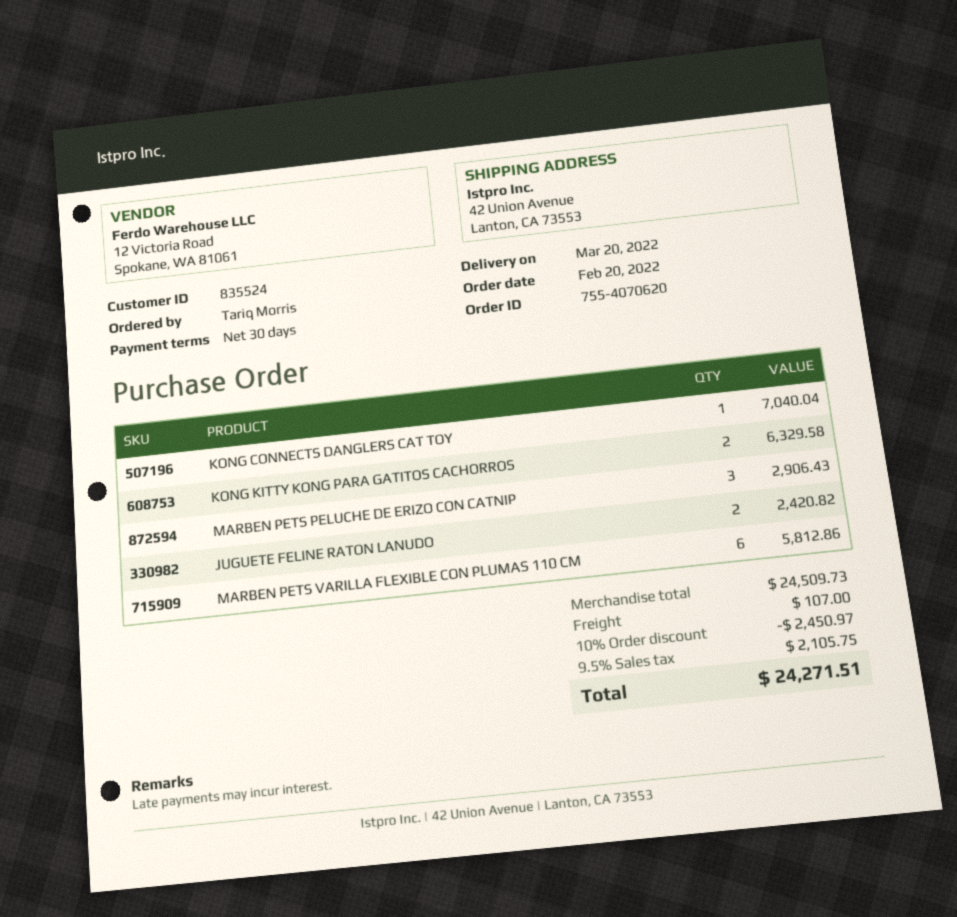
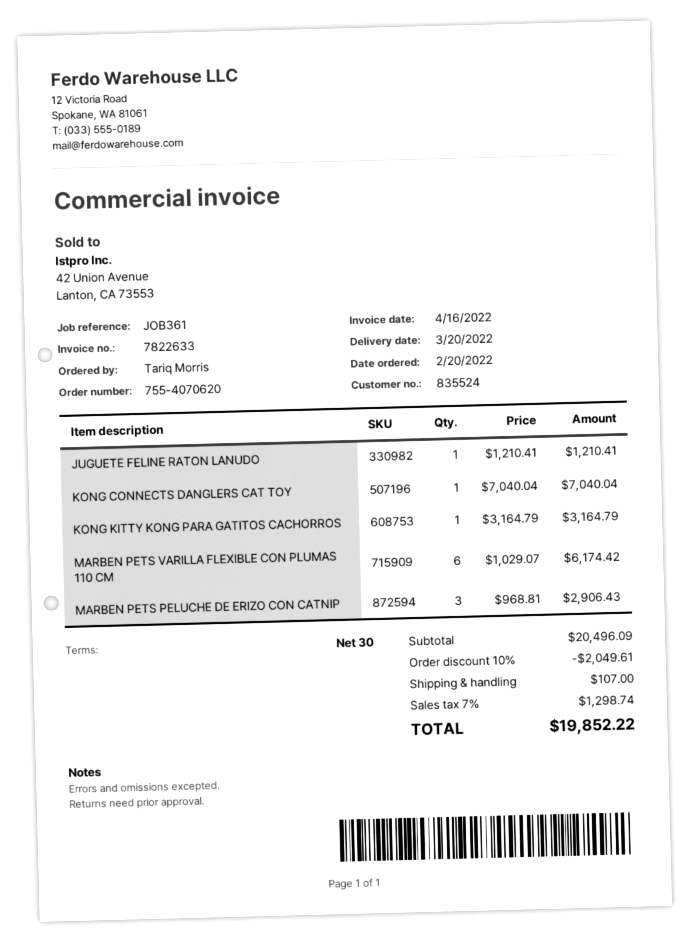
KONG KITTY KONG PARA GATITOS CACHORROS: 2 for 6329.58 -> 1 for 3164.79
JUGUETE FELINE RATON LANUDO: 2 for 2420.82 -> 1 for 1210.41
MARBEN PETS VARILLA FLEXIBLE CON PLUMAS 110 CM: 6 for 5812.86 -> 6 for 6174.42
subtotal: 24509.73 -> 20496.09
discount: 10% = 2450.97 -> 10% = 2049.61
tax: 9.5% = 2105.75 -> 7% = 1298.74
total: 24271.51 -> 19852.22

